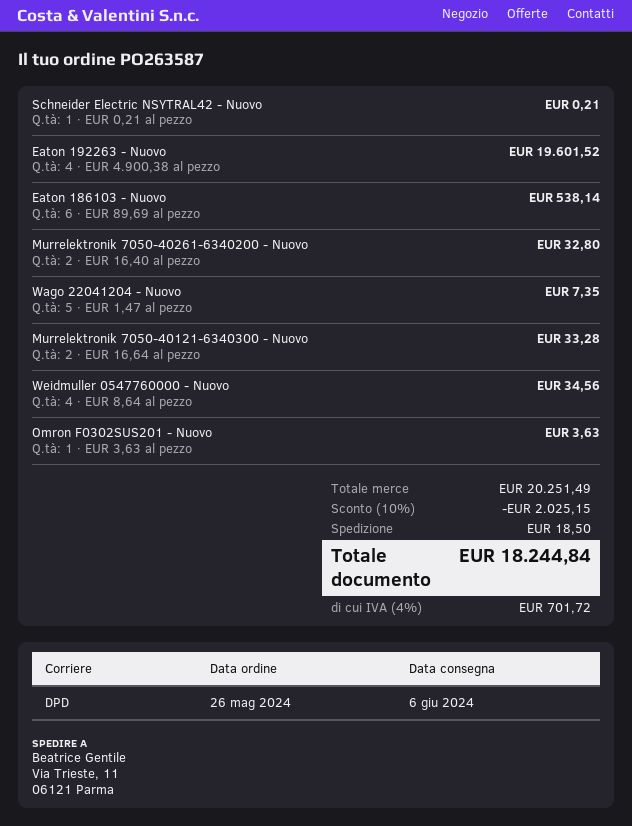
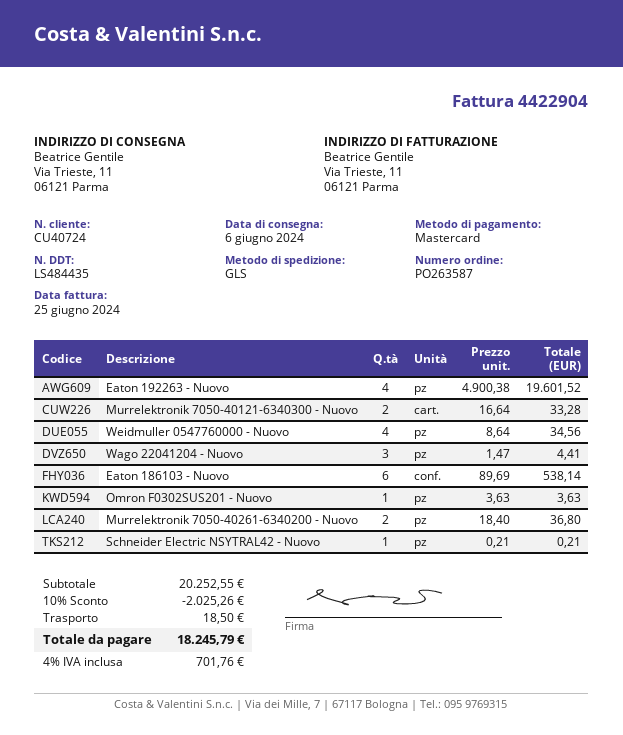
shipping method: DPD -> GLS
Murrelektronik 7050-40261-6340200 - Nuovo: 2 x 16.40 = 32.80 -> 2 x 18.40 = 36.80
Wago 22041204 - Nuovo: 5 x 1.47 = 7.35 -> 3 x 1.47 = 4.41
subtotal: 20251.49 -> 20252.55
discount: 10% = 2025.15 -> 10% = 2025.26
tax: 4% = 701.72 -> 4% = 701.76
total: 18244.84 -> 18245.79

